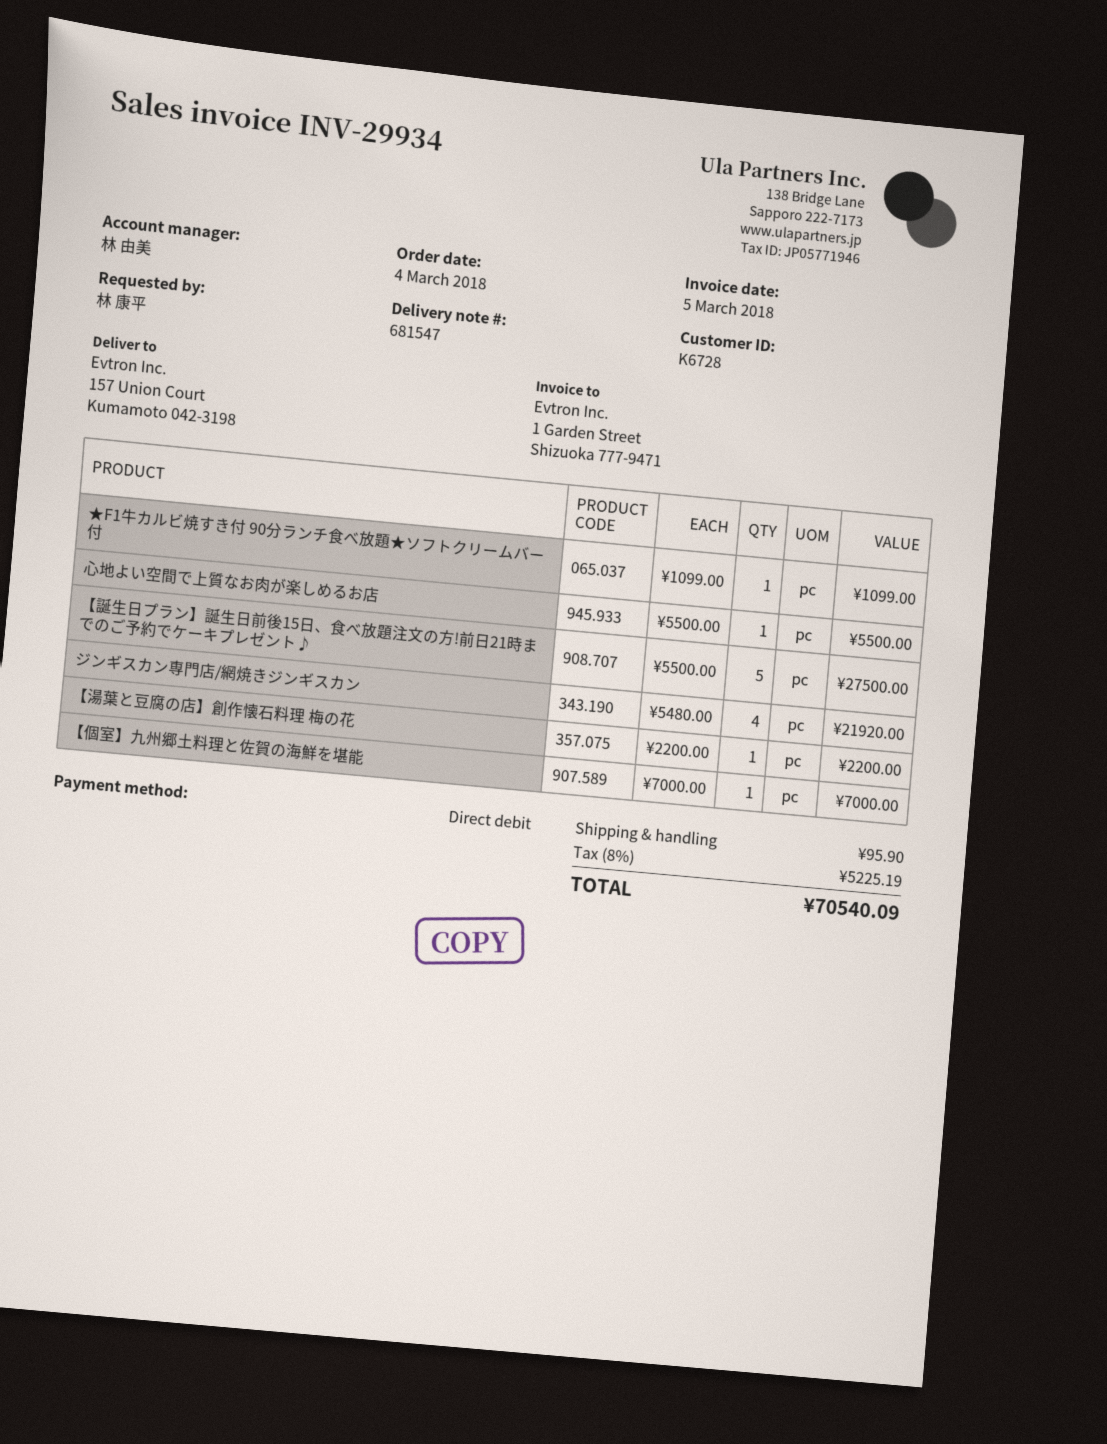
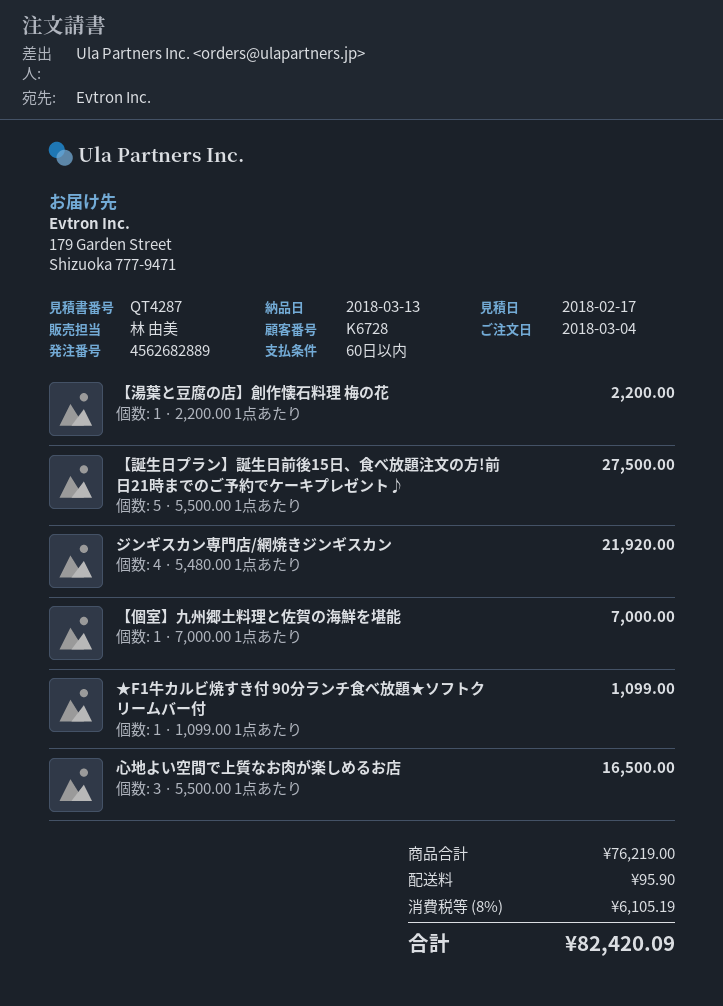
ship to: 157 Union Court, Kumamoto 042-3198 -> 179 Garden Street, Shizuoka 777-9471
心地よい空間で上質なお肉が楽しめるお店: 1 x 5500.00 = 5500.00 -> 3 x 5500.00 = 16500.00
tax: 8% = 5225.19 -> 8% = 6105.19
total: 70540.09 -> 82420.09

